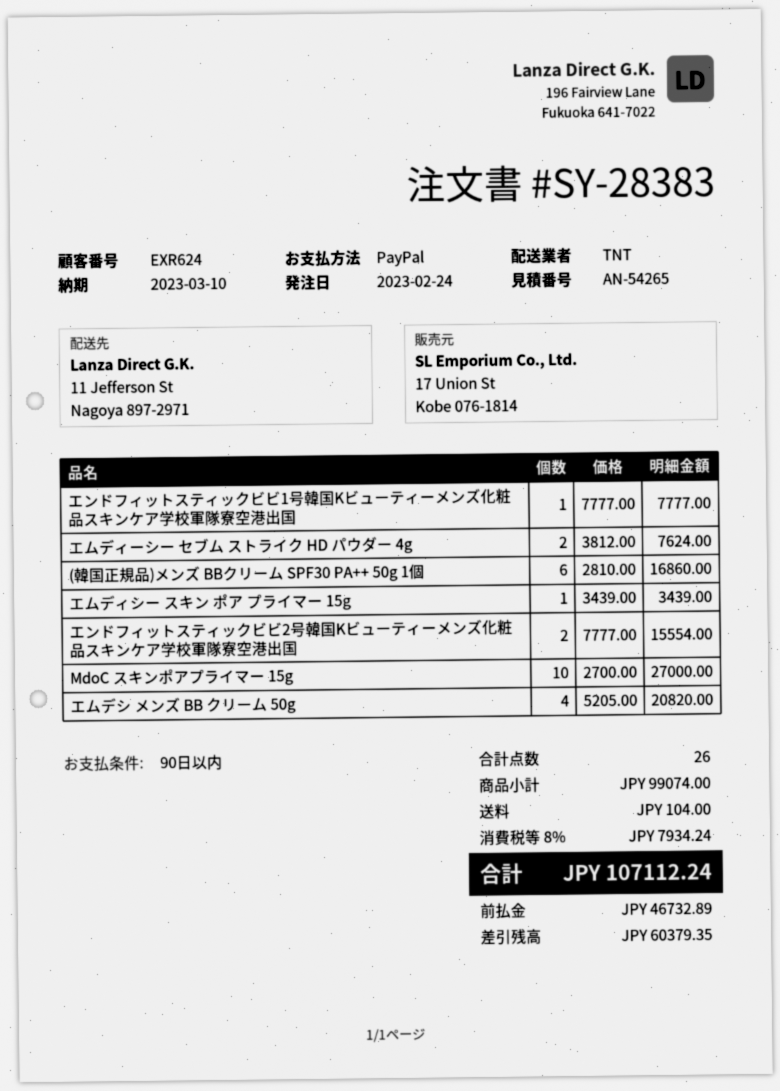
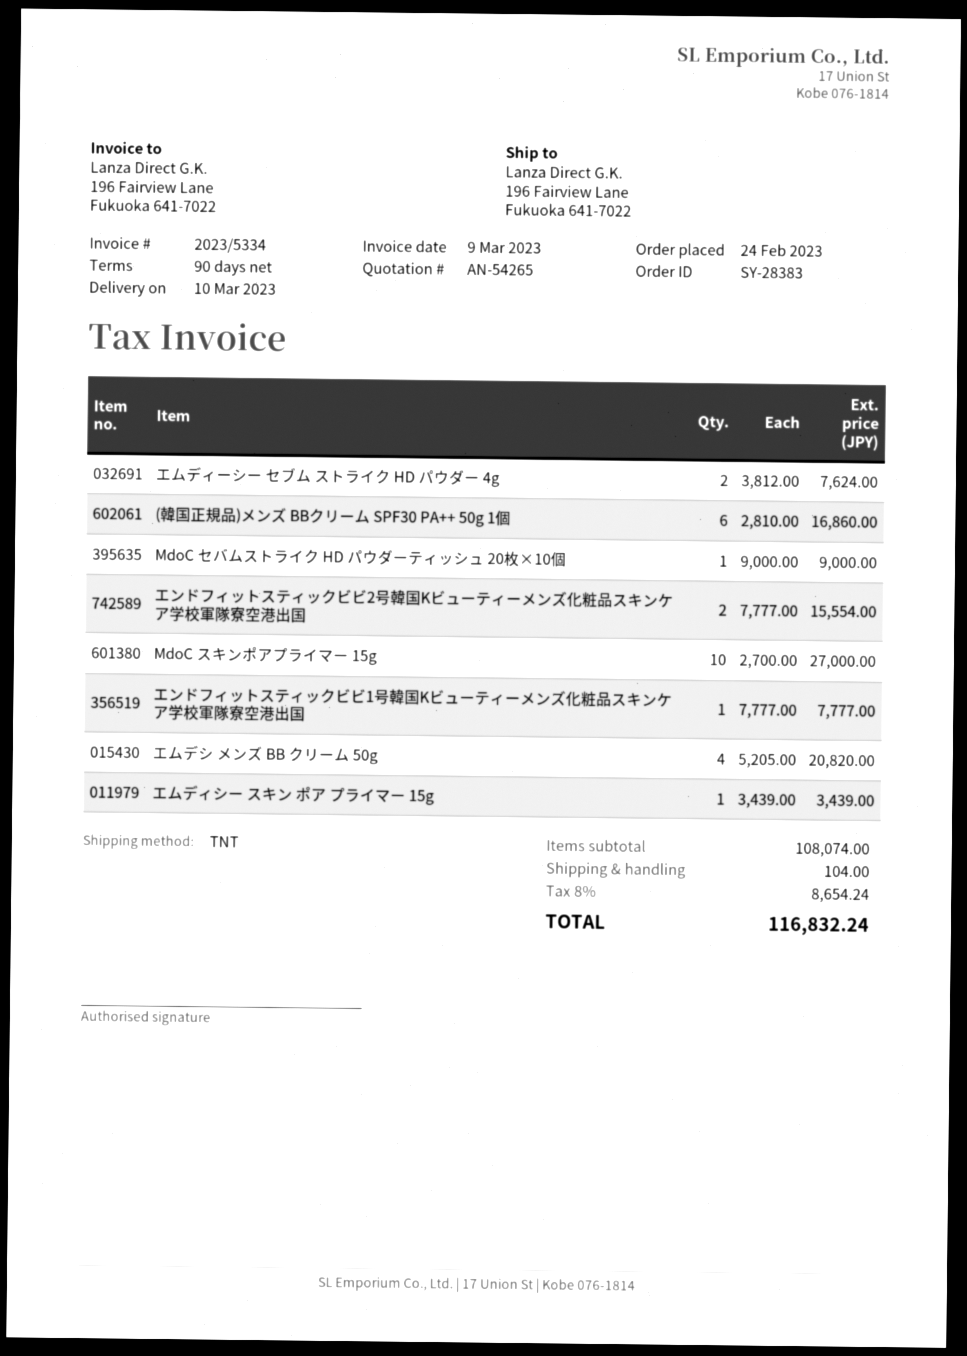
ship to: 11 Jefferson St, Nagoya 897-2971 -> 196 Fairview Lane, Fukuoka 641-7022
MdoC セバムストライク HD パウダーティッシュ 20枚×10個: none -> 1 x 9000.00 = 9000.00
subtotal: 99074.00 -> 108074.00
tax: 8% = 7934.24 -> 8% = 8654.24
total: 107112.24 -> 116832.24

